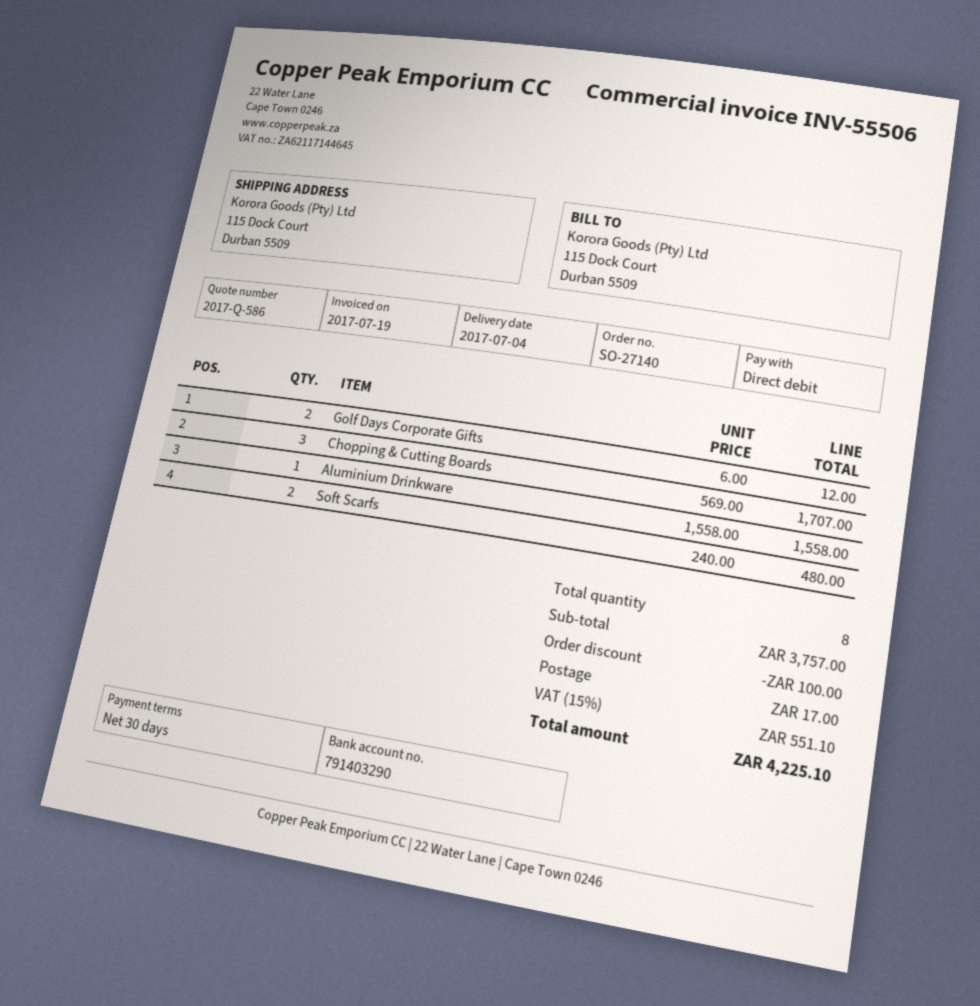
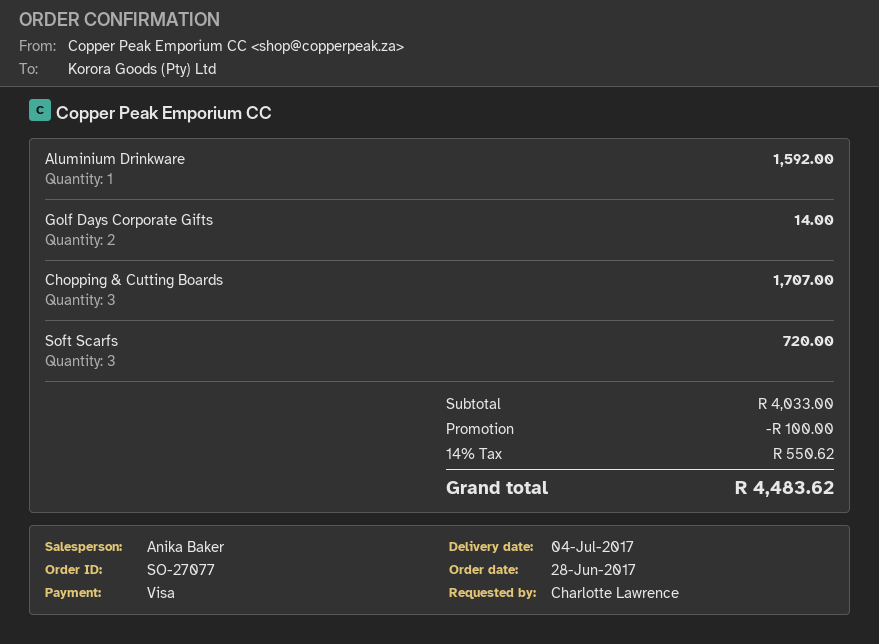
order number: SO-27140 -> SO-27077
payment method: direct debit -> Visa
Golf Days Corporate Gifts: 2 for 12.00 -> 2 for 14.00
Aluminium Drinkware: 1 for 1558.00 -> 1 for 1592.00
Soft Scarfs: 2 for 480.00 -> 3 for 720.00
subtotal: 3757.00 -> 4033.00
shipping: 17.00 -> none
tax: 15% = 551.10 -> 14% = 550.62
total: 4225.10 -> 4483.62

